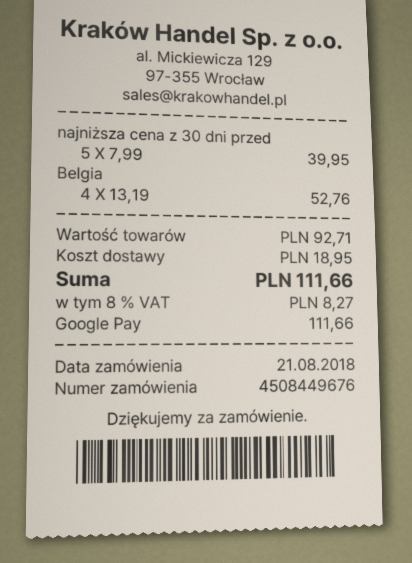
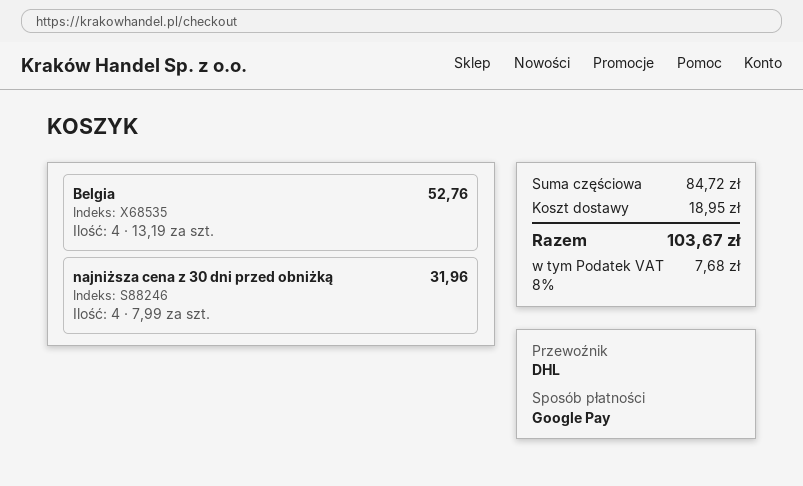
najniższa cena z 30 dni przed: 5 x 7.99 = 39.95 -> 4 x 7.99 = 31.96
subtotal: 92.71 -> 84.72
tax: 8% = 8.27 -> 8% = 7.68
total: 111.66 -> 103.67

